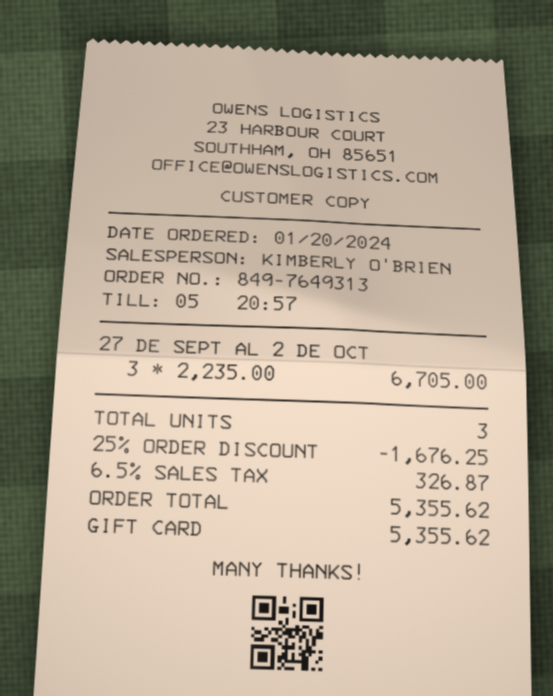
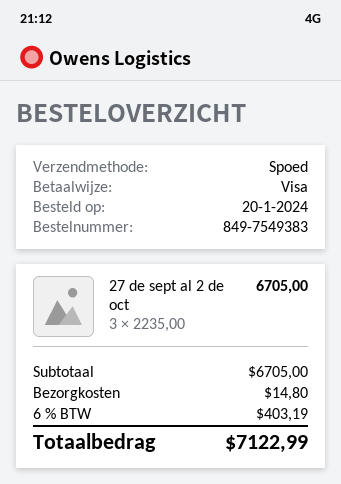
order number: 849-7649313 -> 849-7549383
payment method: gift card -> Visa
discount: 25% = 1676.25 -> none
shipping: none -> 14.80
tax: 6.5% = 326.87 -> 6% = 403.19
total: 5355.62 -> 7122.99

